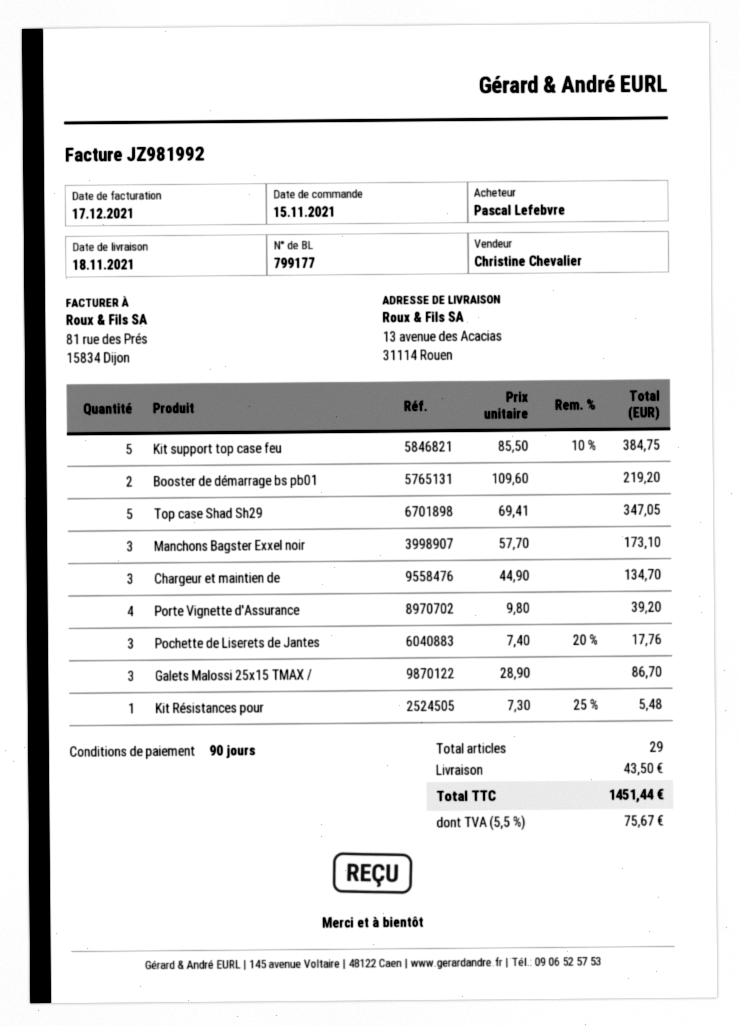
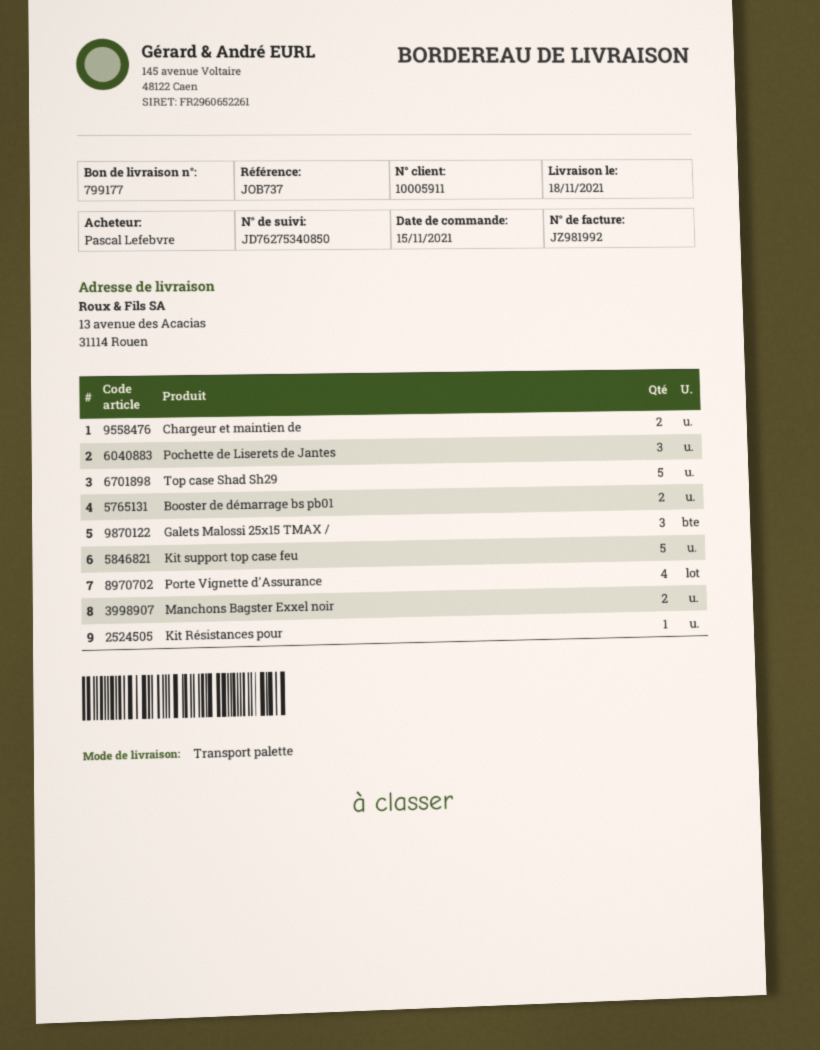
Manchons Bagster Exxel noir: 3 -> 2
Chargeur et maintien de: 3 -> 2

